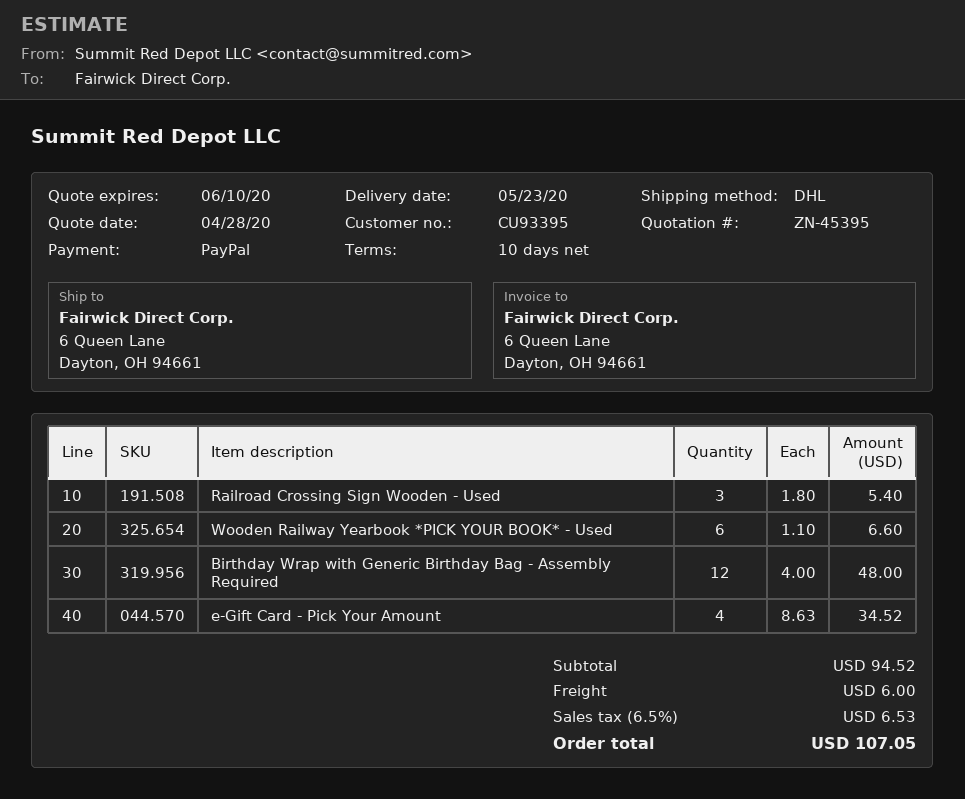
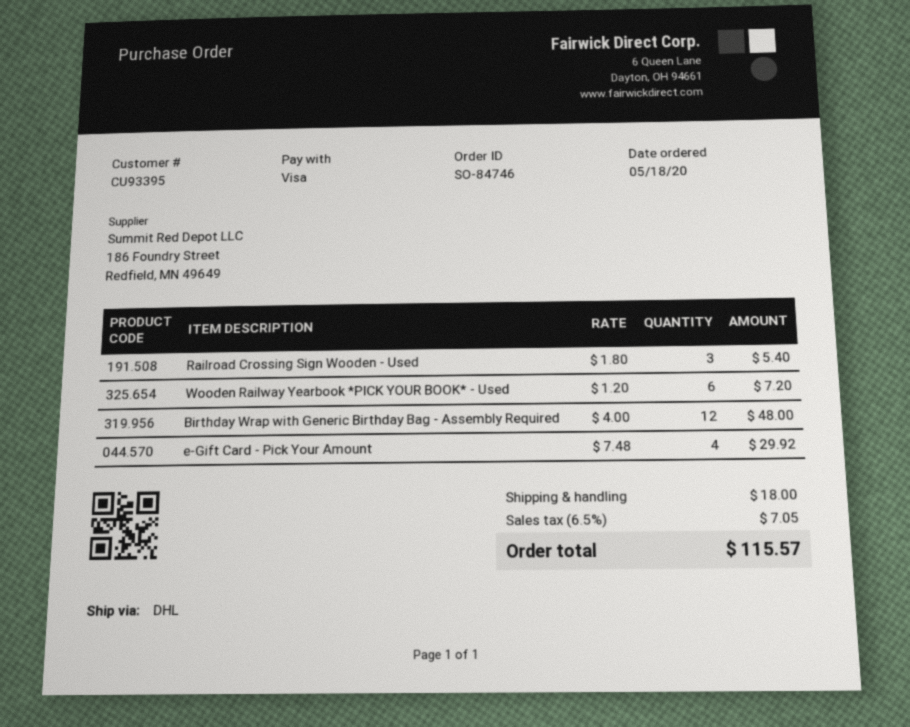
payment method: PayPal -> Visa
Wooden Railway Yearbook *PICK YOUR BOOK* - Used: 6 x 1.10 = 6.60 -> 6 x 1.20 = 7.20
e-Gift Card - Pick Your Amount: 4 x 8.63 = 34.52 -> 4 x 7.48 = 29.92
shipping: 6.00 -> 18.00
tax: 6.5% = 6.53 -> 6.5% = 7.05
total: 107.05 -> 115.57

